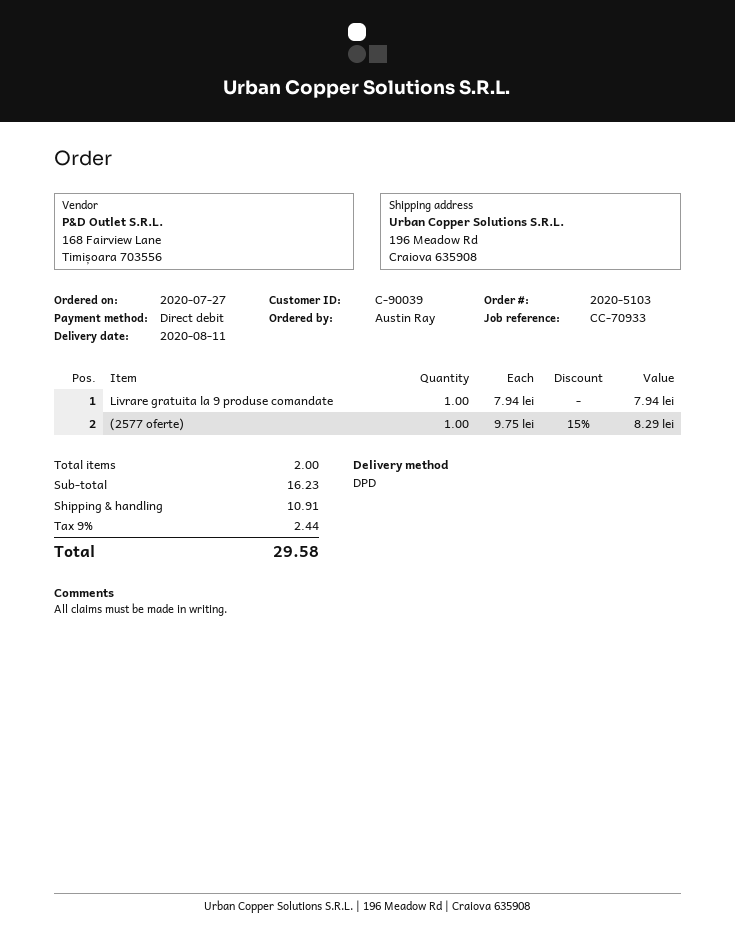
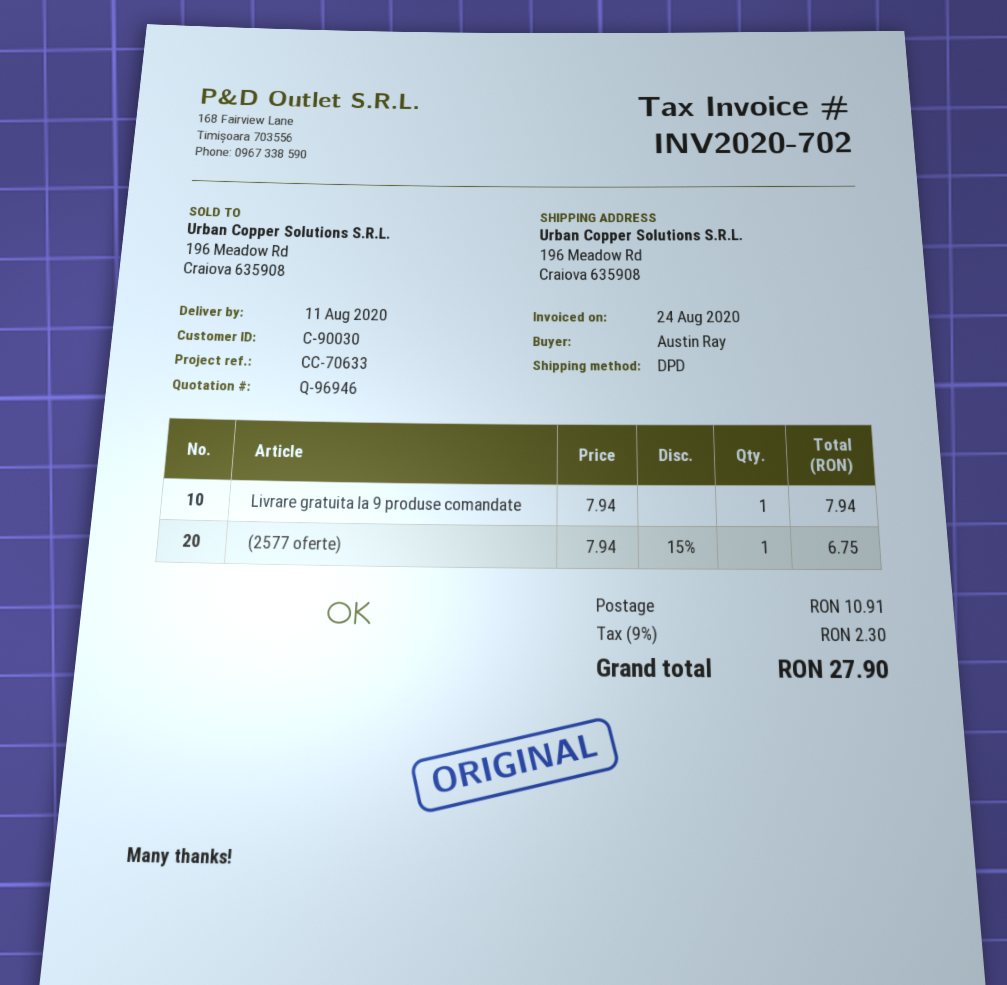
customer number: C-90039 -> C-90030
reference: CC-70933 -> CC-70633
(2577 oferte): 1 x 9.75 - 15% = 8.29 -> 1 x 7.94 - 15% = 6.75
tax: 9% = 2.44 -> 9% = 2.30
total: 29.58 -> 27.90

